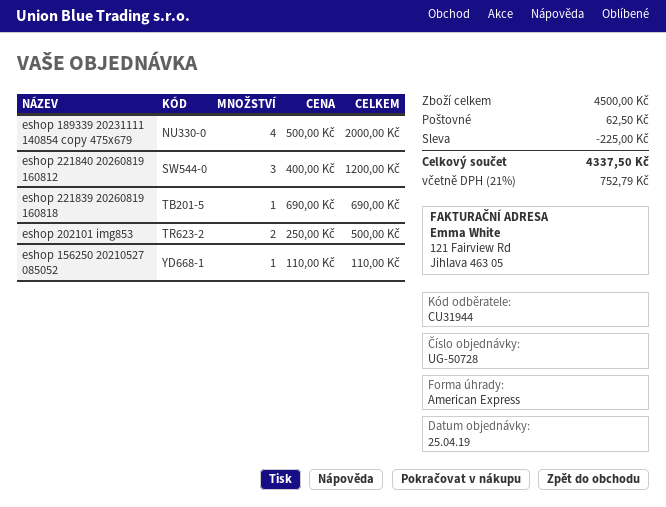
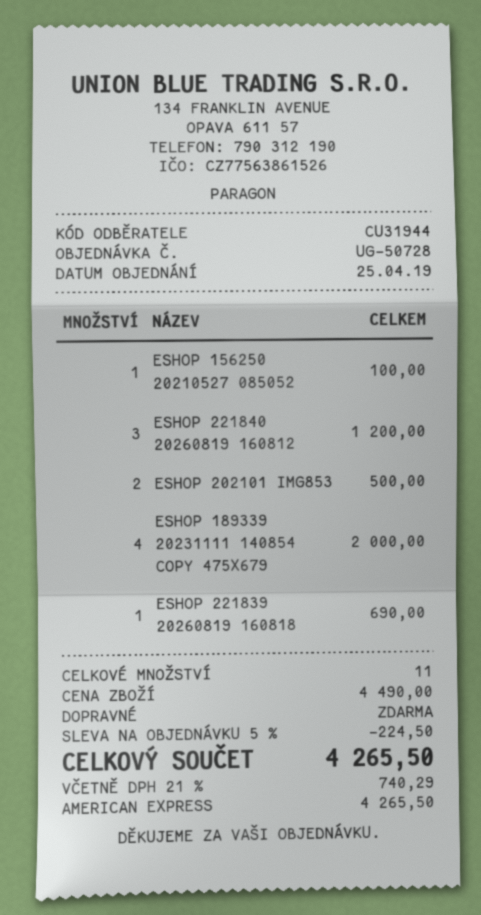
eshop 156250 20210527 085052: 1 for 110.00 -> 1 for 100.00
subtotal: 4500.00 -> 4490.00
discount: 225.00 -> 224.50
shipping: 62.50 -> 0.00
tax: 21% = 752.79 -> 21% = 740.29
total: 4337.50 -> 4265.50

